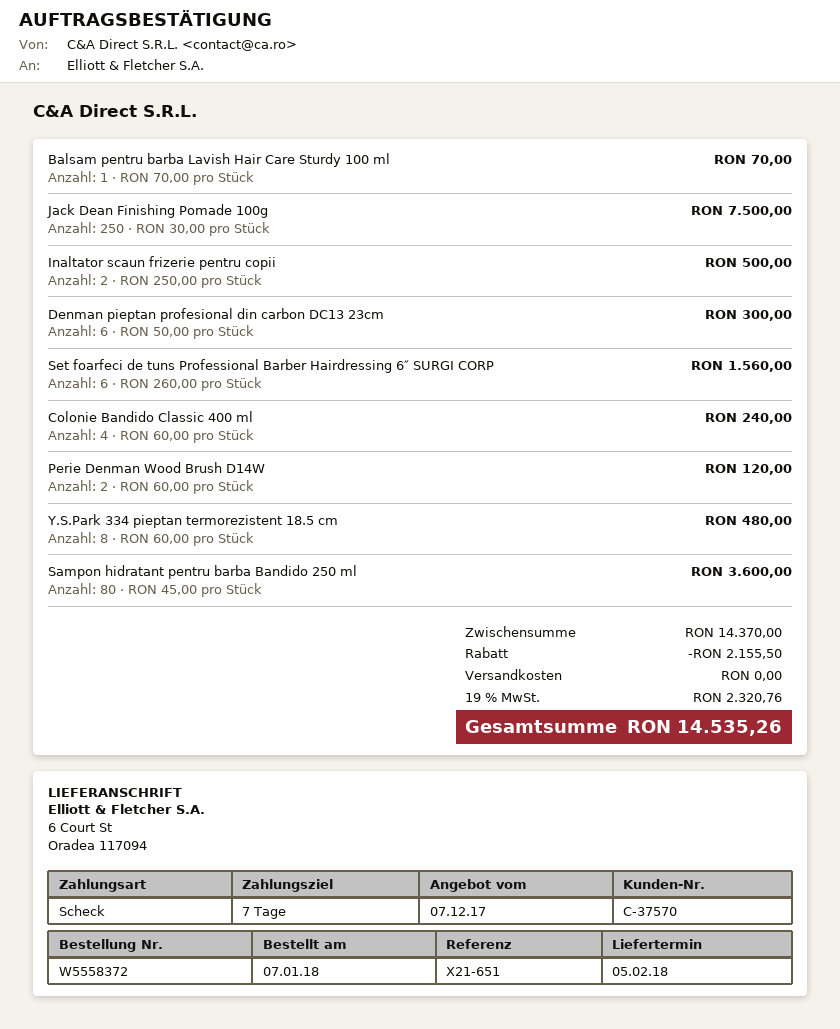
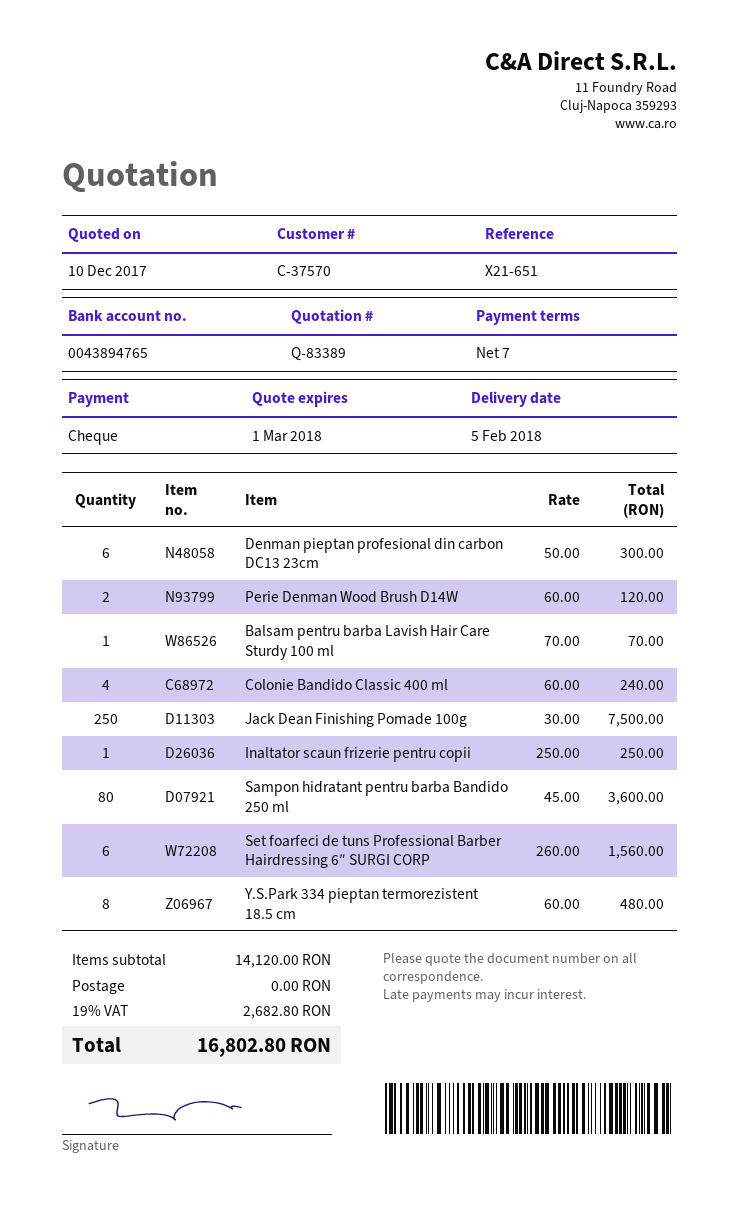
quote date: 2017-12-07 -> 2017-12-10
Inaltator scaun frizerie pentru copii: 2 x 250.00 = 500.00 -> 1 x 250.00 = 250.00
subtotal: 14370.00 -> 14120.00
discount: 2155.50 -> none
tax: 19% = 2320.76 -> 19% = 2682.80
total: 14535.26 -> 16802.80

